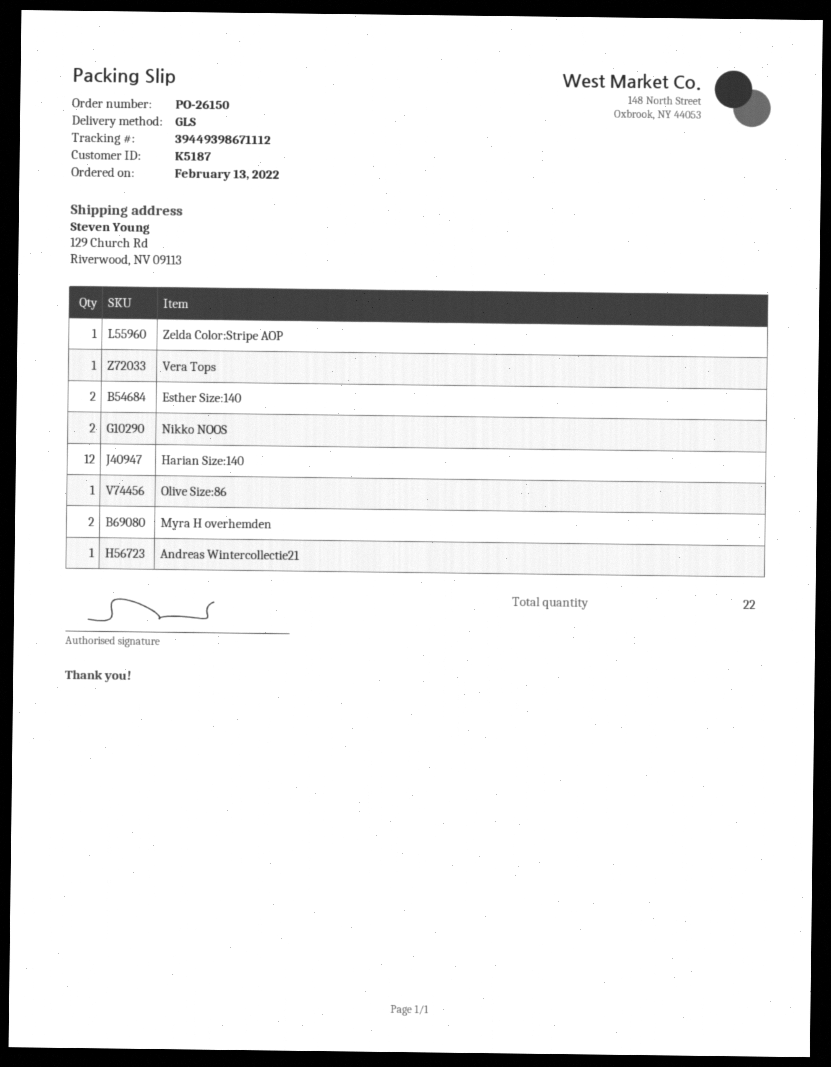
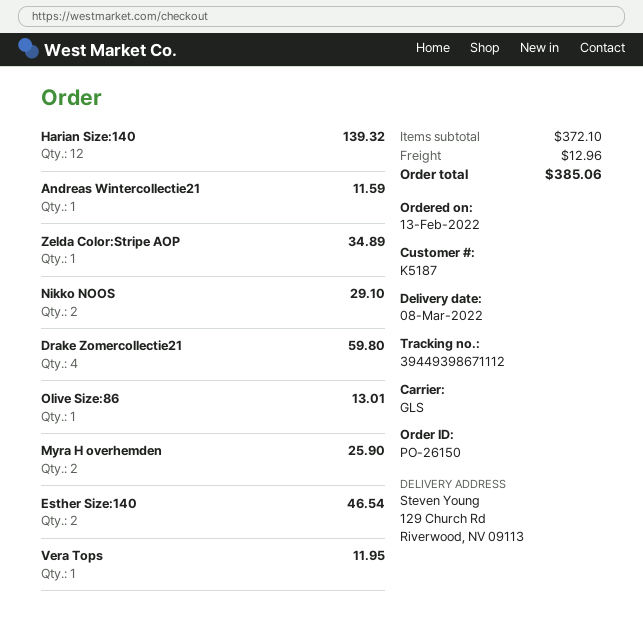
Drake Zomercollectie21: none -> 4

